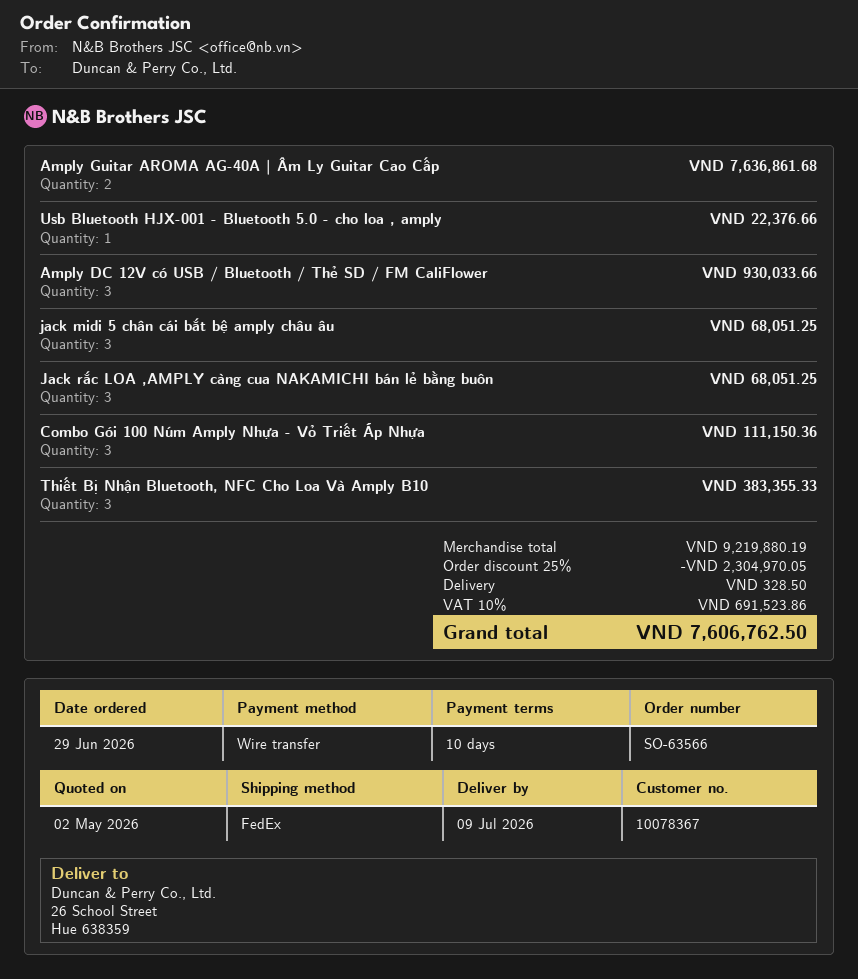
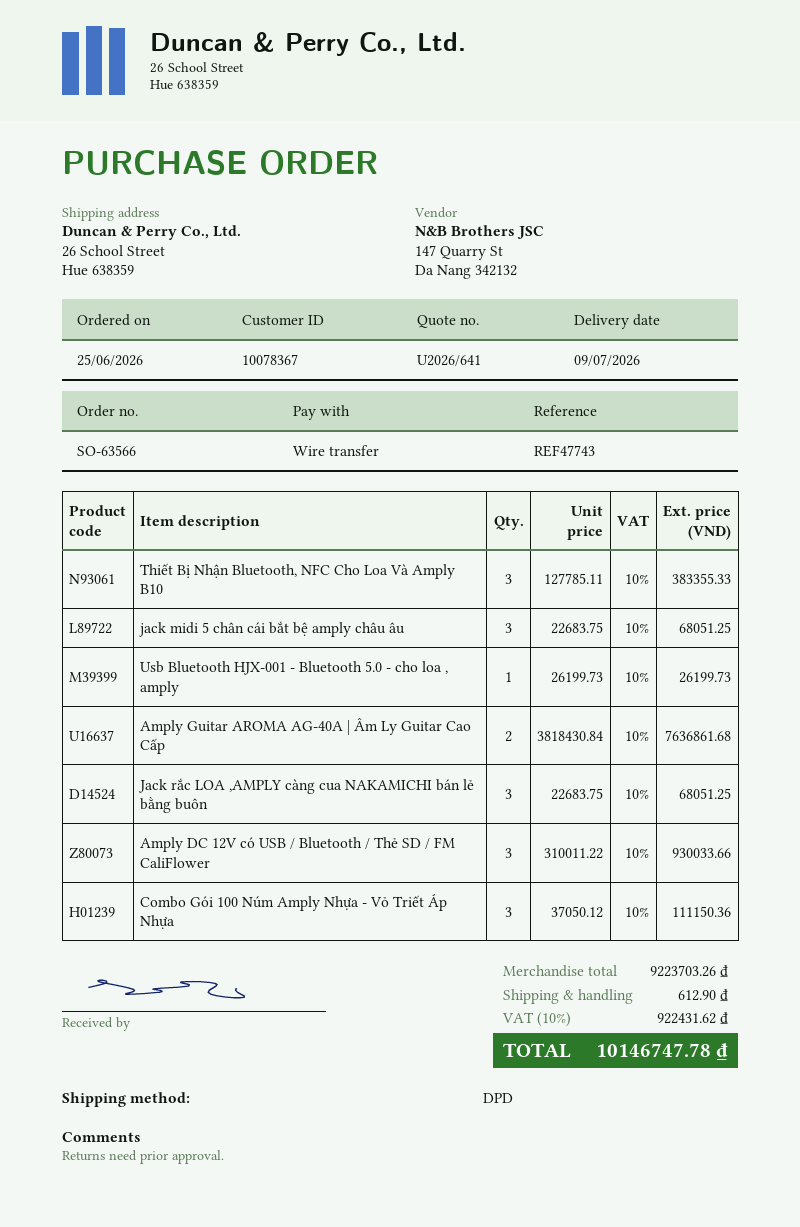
order date: 2026-06-29 -> 2026-06-25
shipping method: FedEx -> DPD
Usb Bluetooth HJX-001 - Bluetooth 5.0 - cho loa , amply: 1 for 22376.66 -> 1 for 26199.73
subtotal: 9219880.19 -> 9223703.26
discount: 25% = 2304970.05 -> none
shipping: 328.50 -> 612.90
tax: 10% = 691523.86 -> 10% = 922431.62
total: 7606762.50 -> 10146747.78

